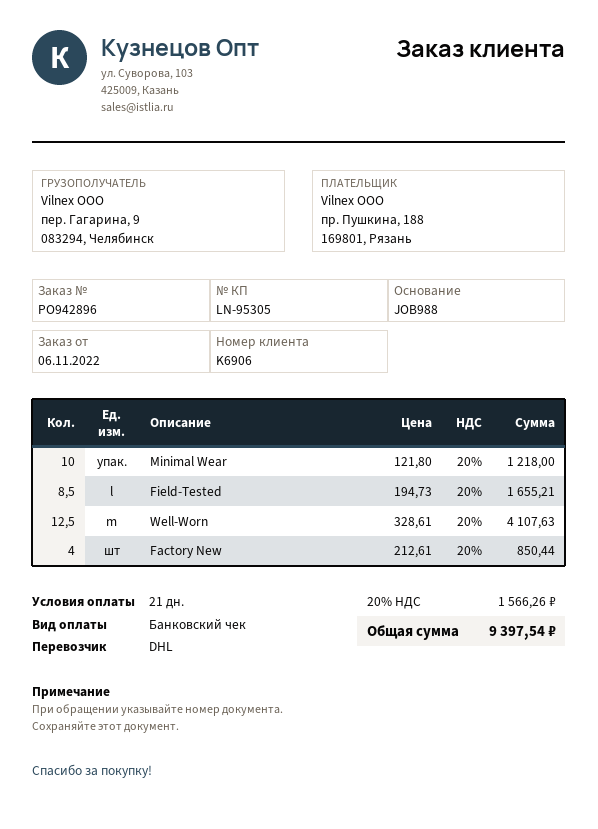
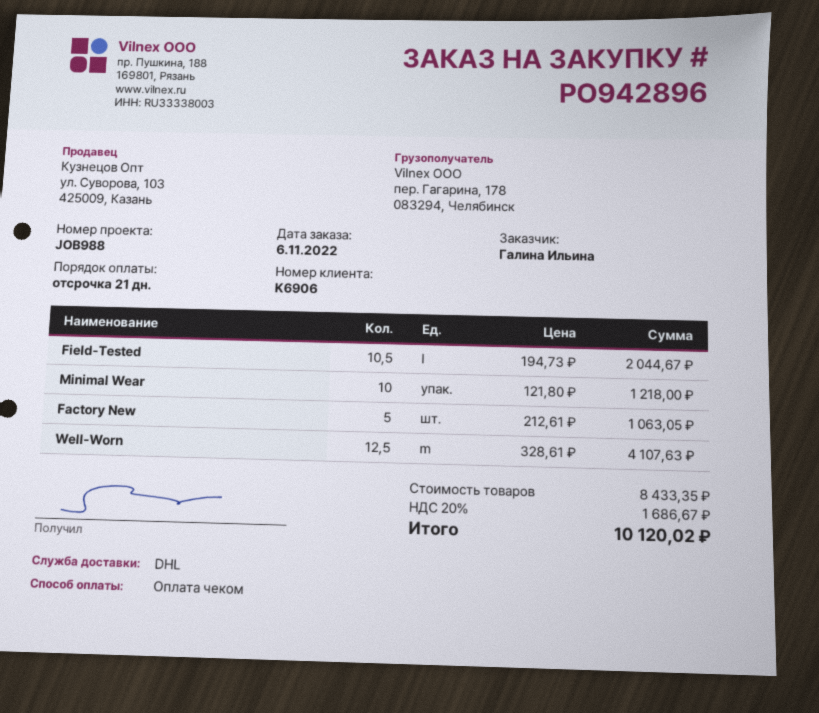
ship to: пер. Гагарина, 9, 083294, Челябинск -> пер. Гагарина, 178, 083294, Челябинск
Field-Tested: 8.5 x 194.73 = 1655.21 -> 10.5 x 194.73 = 2044.67
Factory New: 4 x 212.61 = 850.44 -> 5 x 212.61 = 1063.05
tax: 20% = 1566.26 -> 20% = 1686.67
total: 9397.54 -> 10120.02

